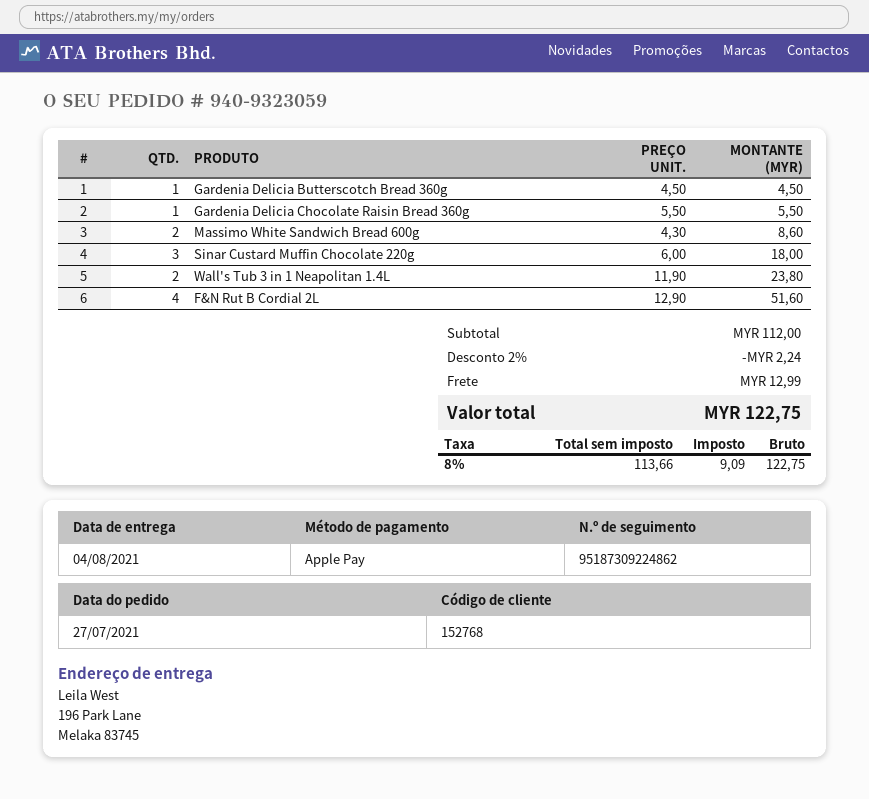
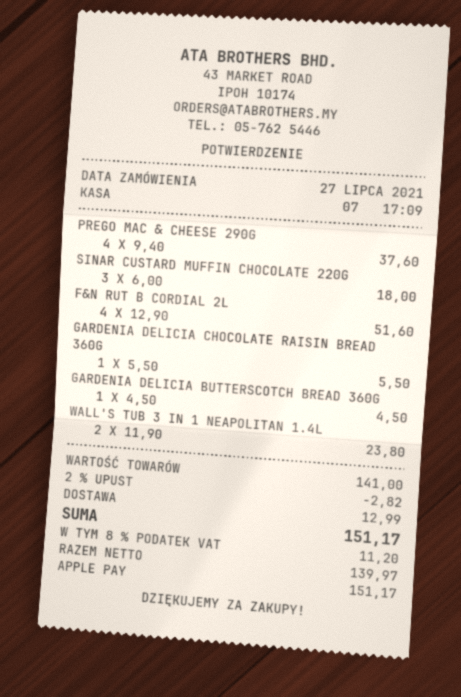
Massimo White Sandwich Bread 600g: 2 x 4.30 = 8.60 -> none
PREGO MAC & CHEESE 290G: none -> 4 x 9.40 = 37.60
subtotal: 112.00 -> 141.00
discount: 2% = 2.24 -> 2% = 2.82
net: 113.66 -> 139.97
tax: 8% = 9.09 -> 8% = 11.20
total: 122.75 -> 151.17

